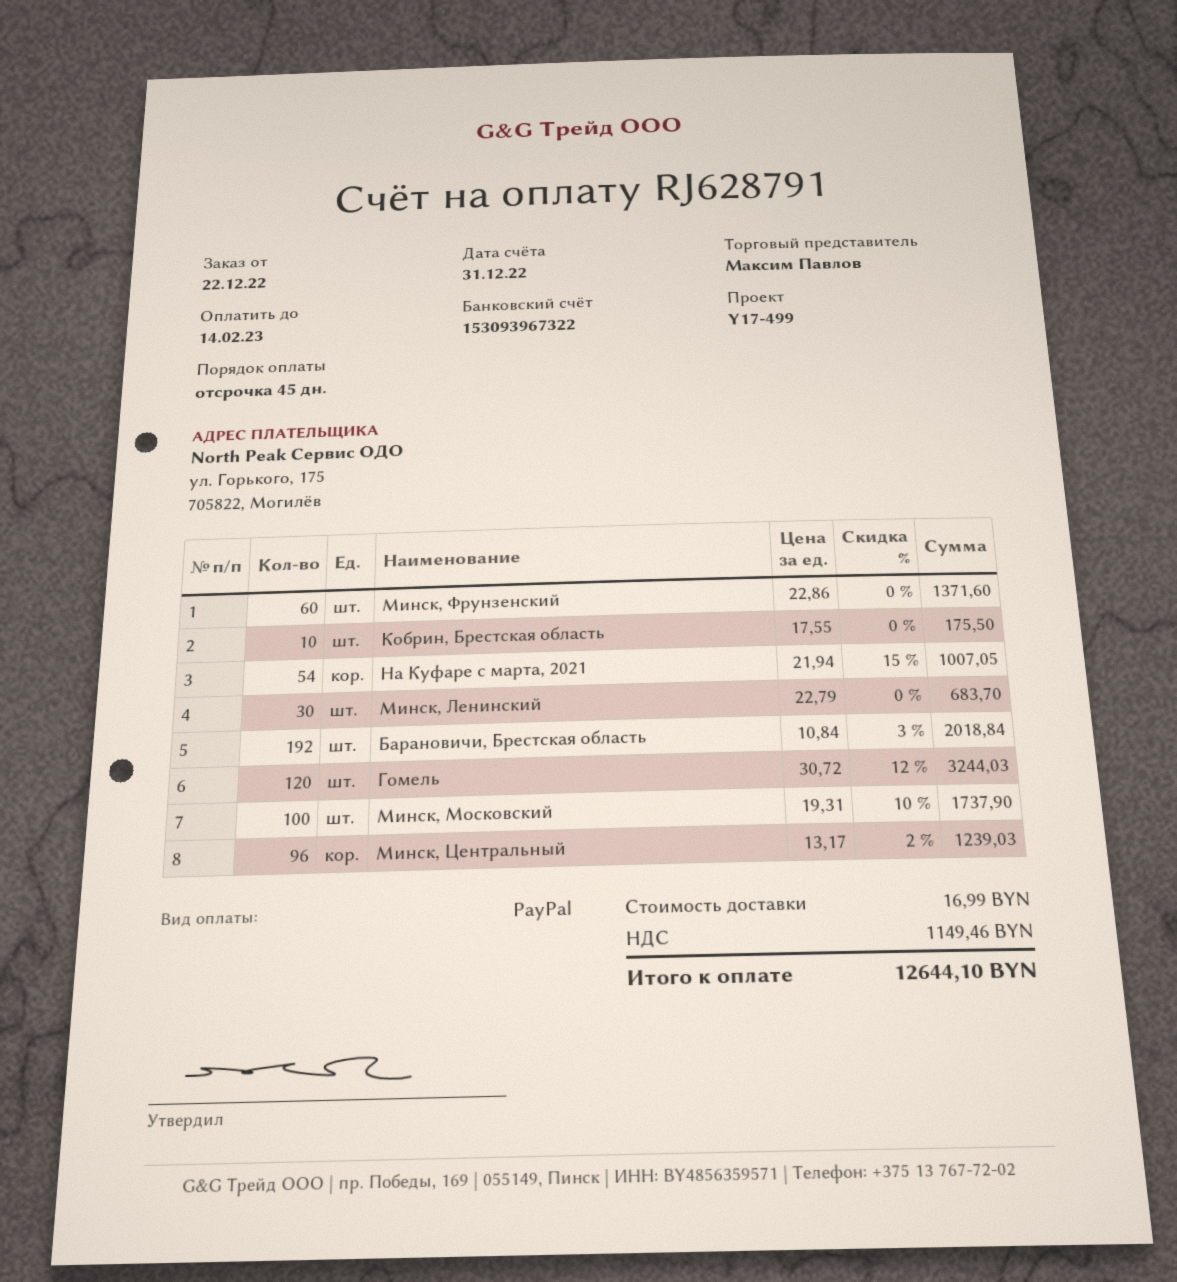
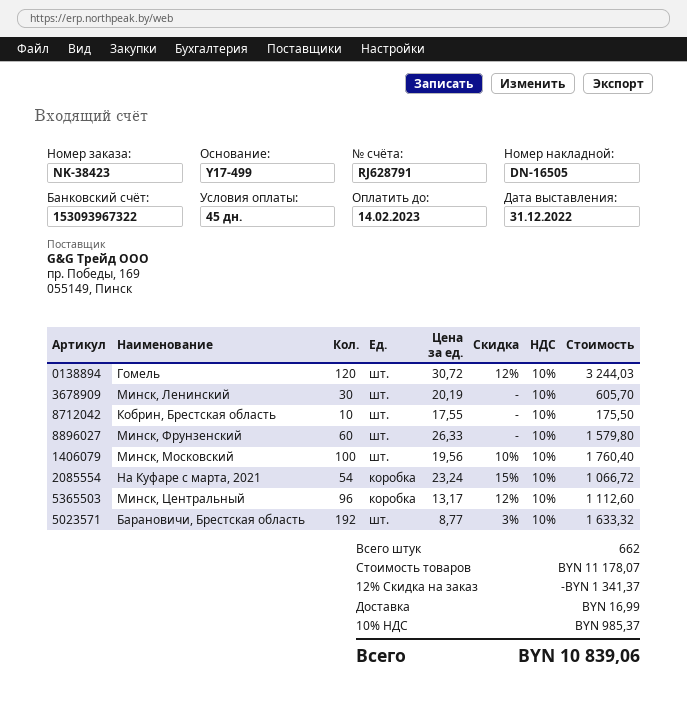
Минск, Фрунзенский: 60 x 22.86 = 1371.60 -> 60 x 26.33 = 1579.80
На Куфаре с марта, 2021: 54 x 21.94 - 15% = 1007.05 -> 54 x 23.24 - 15% = 1066.72
Минск, Ленинский: 30 x 22.79 = 683.70 -> 30 x 20.19 = 605.70
Барановичи, Брестская область: 192 x 10.84 - 3% = 2018.84 -> 192 x 8.77 - 3% = 1633.32
Минск, Московский: 100 x 19.31 - 10% = 1737.90 -> 100 x 19.56 - 10% = 1760.40
Минск, Центральный: 96 x 13.17 - 2% = 1239.03 -> 96 x 13.17 - 12% = 1112.60
discount: none -> 12% = 1341.37
tax: 1149.46 -> 985.37
total: 12644.10 -> 10839.06

